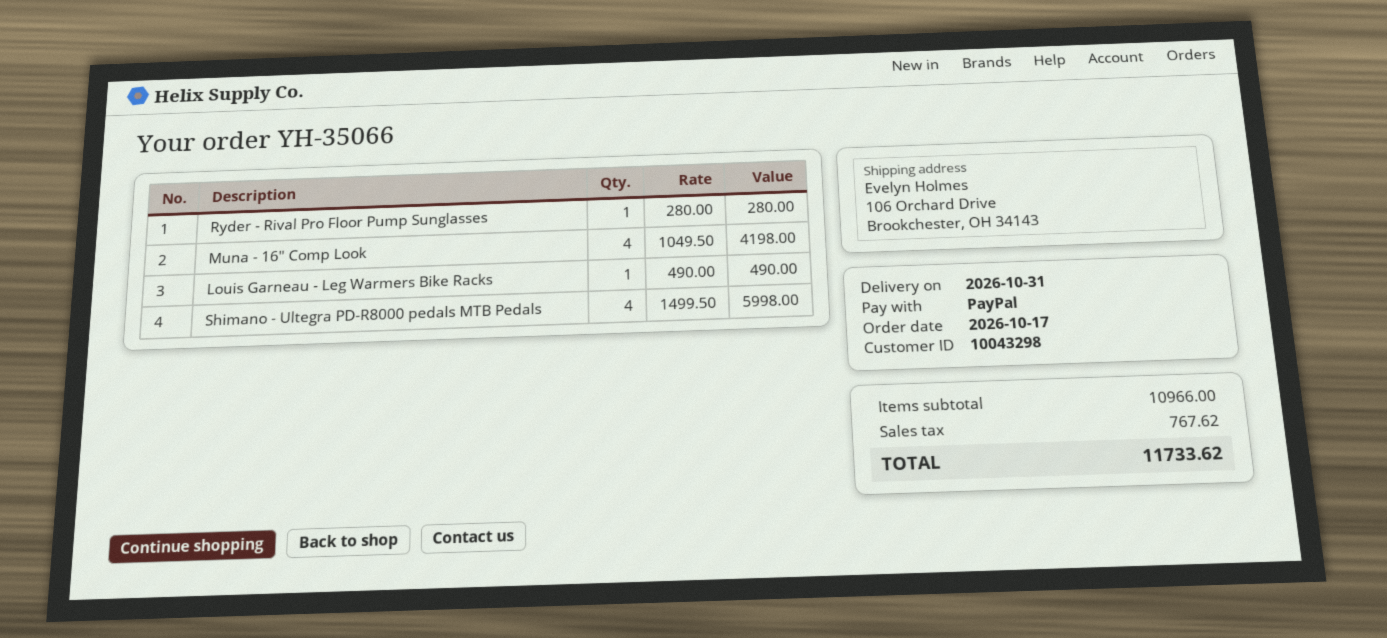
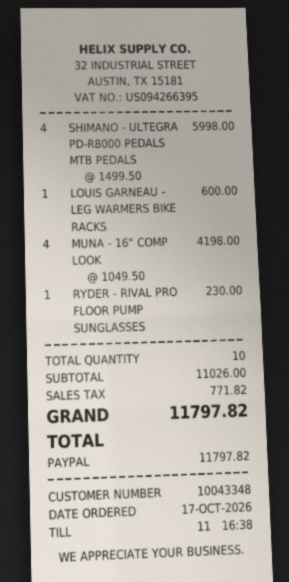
customer number: 10043298 -> 10043348
Ryder - Rival Pro Floor Pump Sunglasses: 1 x 280.00 = 280.00 -> 1 x 230.00 = 230.00
Louis Garneau - Leg Warmers Bike Racks: 1 x 490.00 = 490.00 -> 1 x 600.00 = 600.00
subtotal: 10966.00 -> 11026.00
tax: 767.62 -> 771.82
total: 11733.62 -> 11797.82

